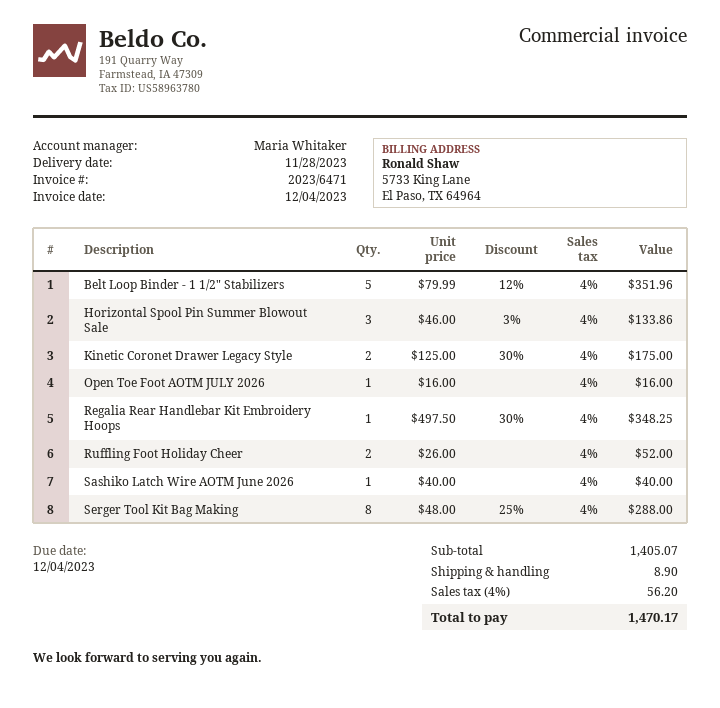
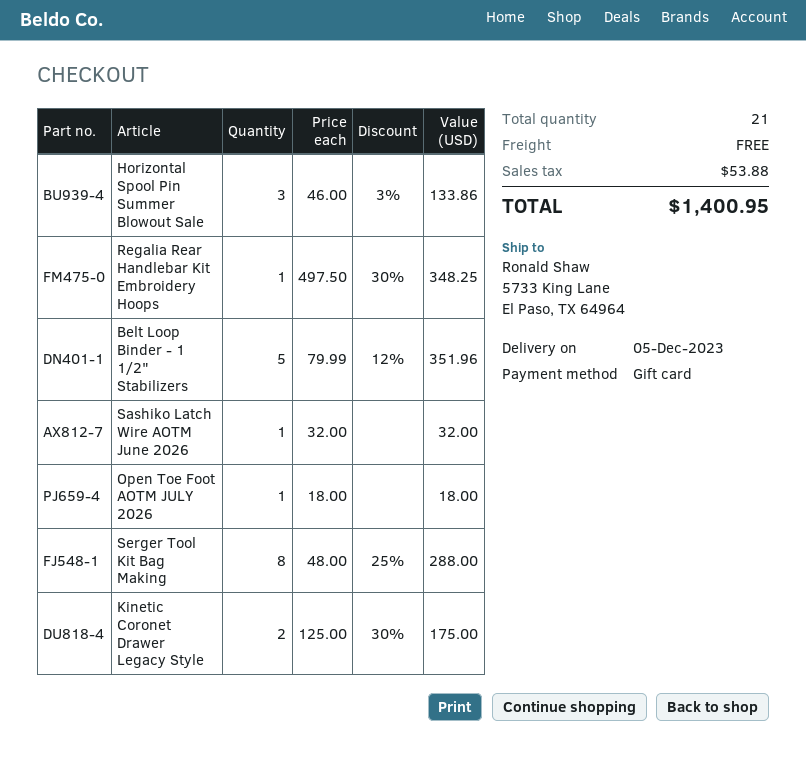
delivery date: 2023-11-28 -> 2023-12-05
Open Toe Foot AOTM JULY 2026: 1 x 16.00 = 16.00 -> 1 x 18.00 = 18.00
Ruffling Foot Holiday Cheer: 2 x 26.00 = 52.00 -> none
Sashiko Latch Wire AOTM June 2026: 1 x 40.00 = 40.00 -> 1 x 32.00 = 32.00
shipping: 8.90 -> 0.00
tax: 56.20 -> 53.88
total: 1470.17 -> 1400.95

